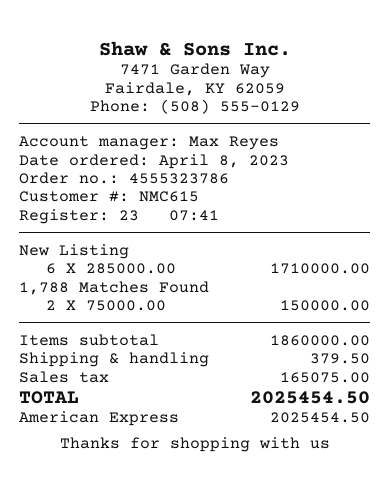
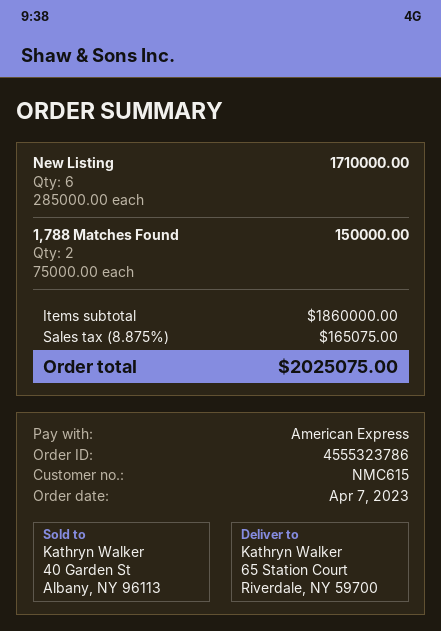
order date: 2023-04-08 -> 2023-04-07
shipping: 379.50 -> none
total: 2025454.50 -> 2025075.00

